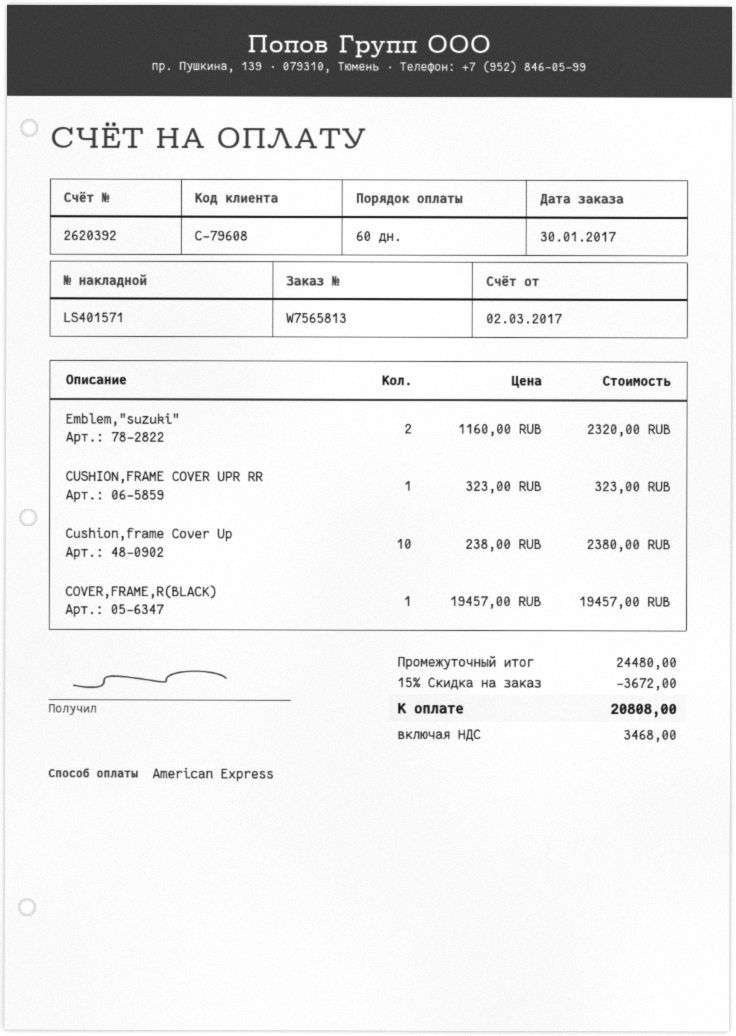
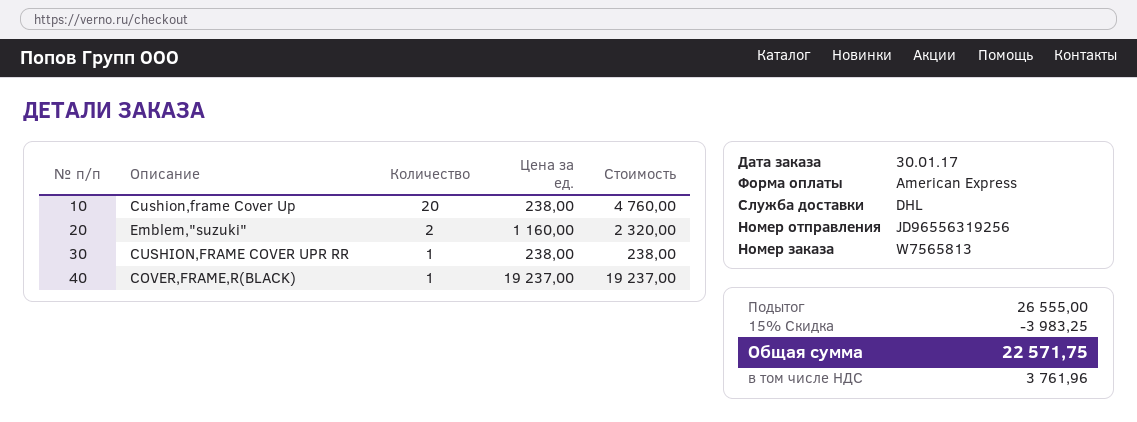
CUSHION,FRAME COVER UPR RR: 1 x 323.00 = 323.00 -> 1 x 238.00 = 238.00
Cushion,frame Cover Up: 10 x 238.00 = 2380.00 -> 20 x 238.00 = 4760.00
COVER,FRAME,R(BLACK): 1 x 19457.00 = 19457.00 -> 1 x 19237.00 = 19237.00
subtotal: 24480.00 -> 26555.00
discount: 15% = 3672.00 -> 15% = 3983.25
tax: 3468.00 -> 3761.96
total: 20808.00 -> 22571.75

